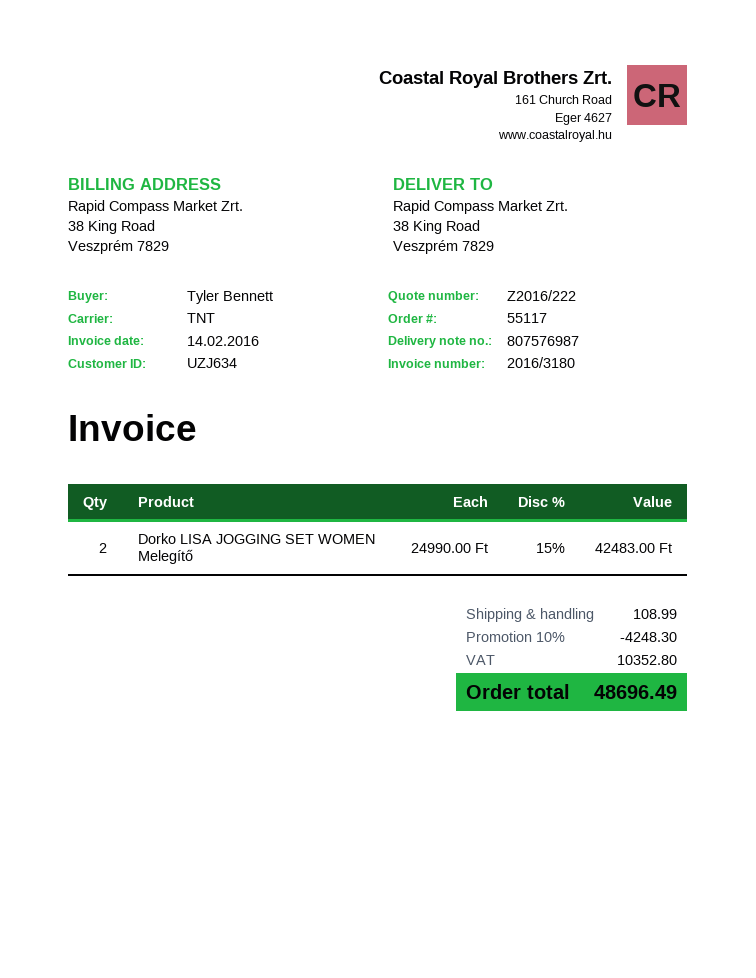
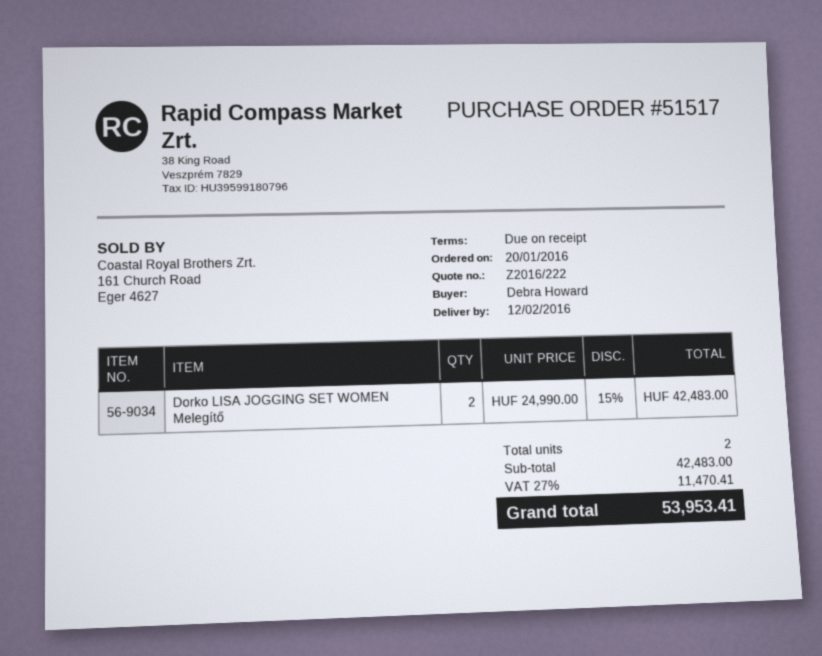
order number: 55117 -> 51517
ordered by: Tyler Bennett -> Debra Howard
discount: 10% = 4248.30 -> none
shipping: 108.99 -> none
tax: 10352.80 -> 11470.41
total: 48696.49 -> 53953.41

